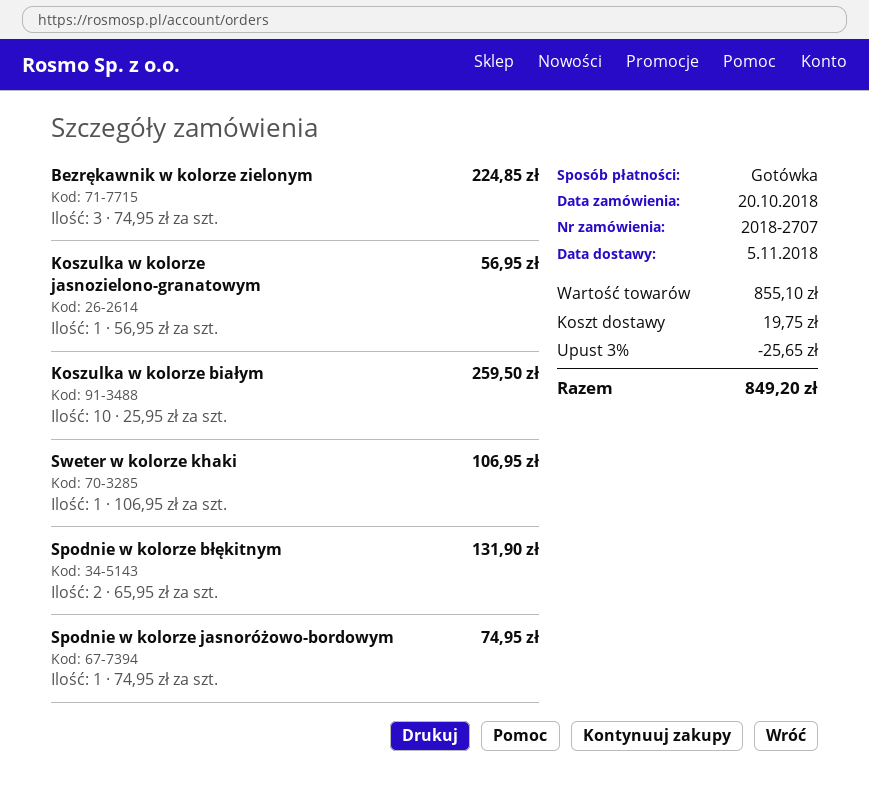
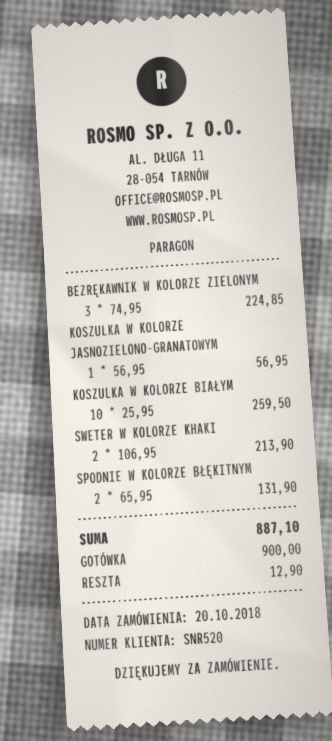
Sweter w kolorze khaki: 1 x 106.95 = 106.95 -> 2 x 106.95 = 213.90
Spodnie w kolorze jasnoróżowo-bordowym: 1 x 74.95 = 74.95 -> none
discount: 3% = 25.65 -> none
shipping: 19.75 -> none
total: 849.20 -> 887.10

